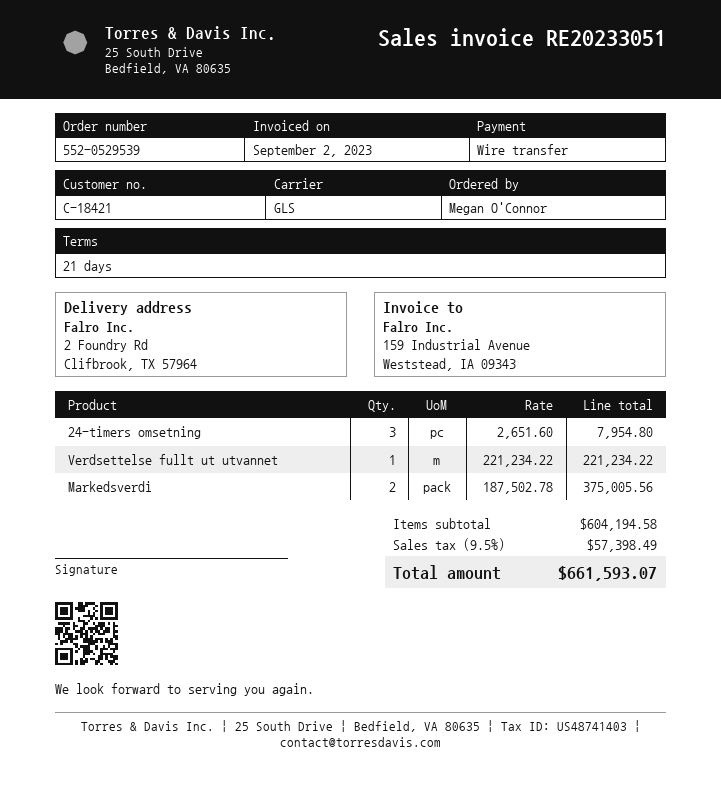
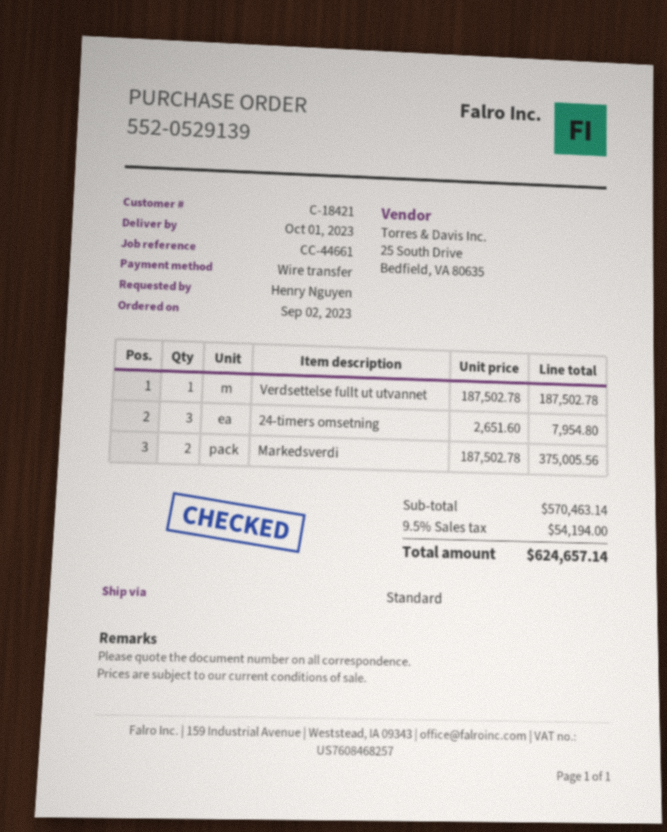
order number: 552-0529539 -> 552-0529139
ordered by: Megan O'Connor -> Henry Nguyen
shipping method: GLS -> standard
Verdsettelse fullt ut utvannet: 1 x 221234.22 = 221234.22 -> 1 x 187502.78 = 187502.78
subtotal: 604194.58 -> 570463.14
tax: 9.5% = 57398.49 -> 9.5% = 54194.00
total: 661593.07 -> 624657.14

